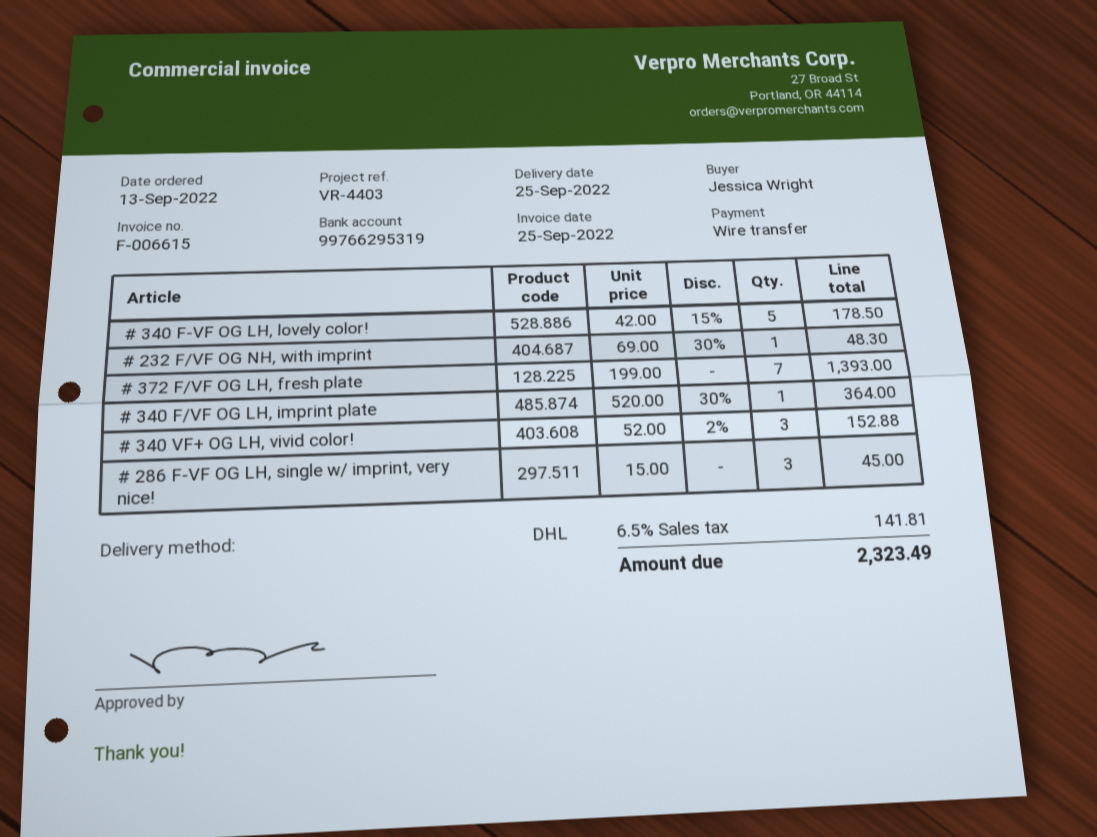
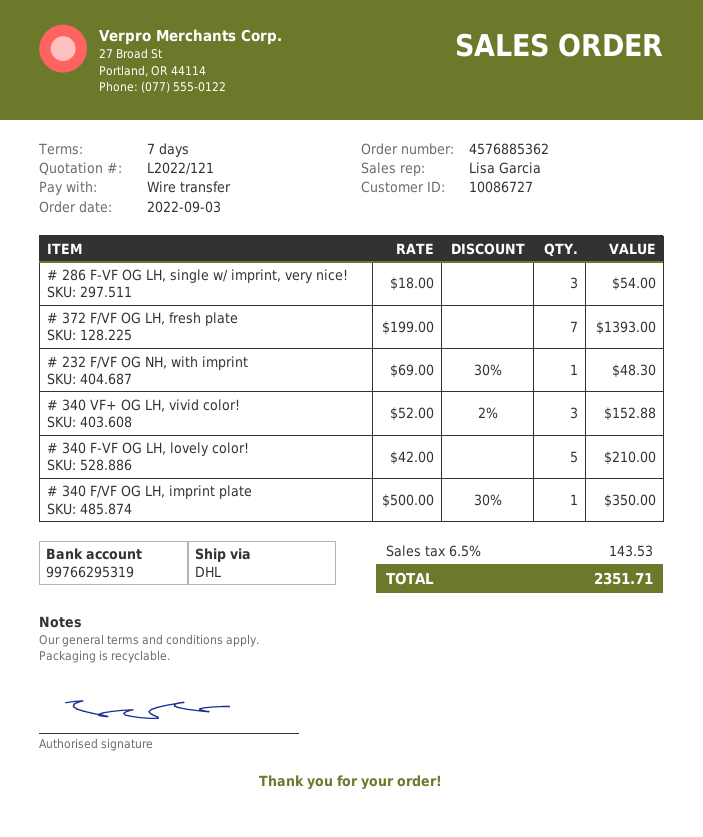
order date: 2022-09-13 -> 2022-09-03
# 340 F-VF OG LH, lovely color!: 5 x 42.00 - 15% = 178.50 -> 5 x 42.00 = 210.00
# 340 F/VF OG LH, imprint plate: 1 x 520.00 - 30% = 364.00 -> 1 x 500.00 - 30% = 350.00
# 286 F-VF OG LH, single w/ imprint, very nice!: 3 x 15.00 = 45.00 -> 3 x 18.00 = 54.00
tax: 6.5% = 141.81 -> 6.5% = 143.53
total: 2323.49 -> 2351.71

